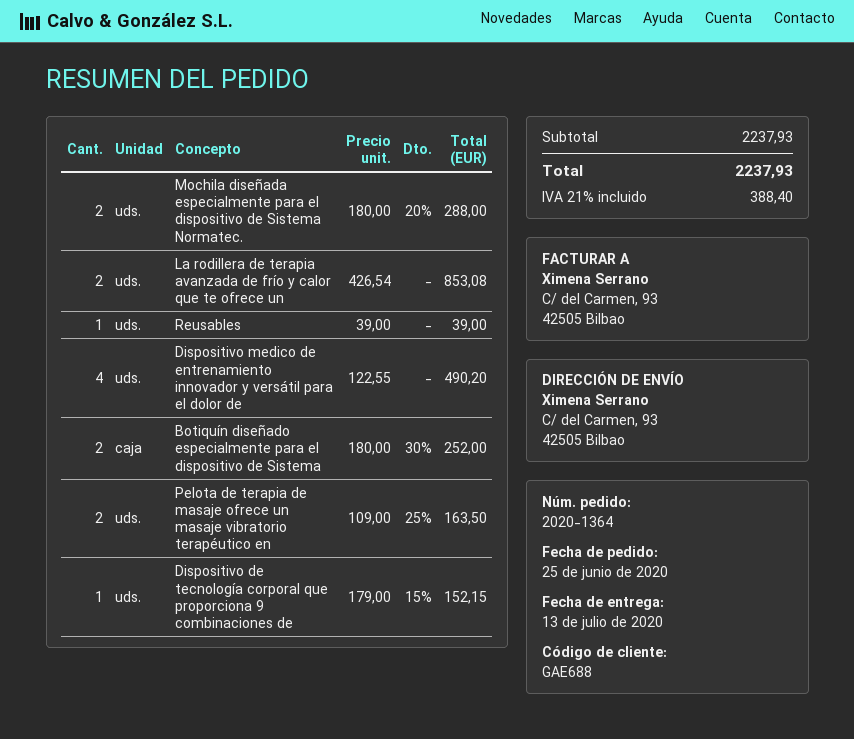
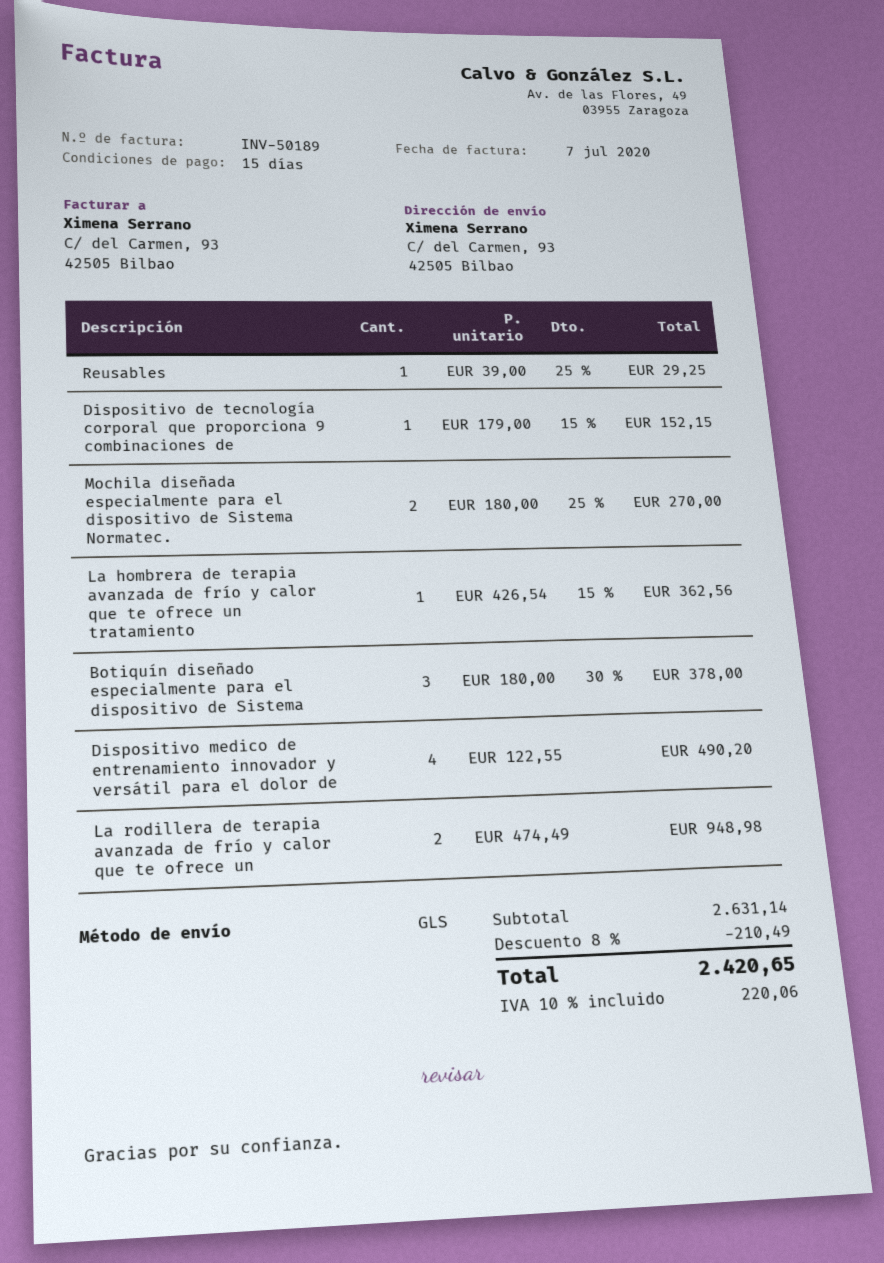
Mochila diseñada especialmente para el dispositivo de Sistema Normatec.: 2 x 180.00 - 20% = 288.00 -> 2 x 180.00 - 25% = 270.00
La rodillera de terapia avanzada de frío y calor que te ofrece un: 2 x 426.54 = 853.08 -> 2 x 474.49 = 948.98
Reusables: 1 x 39.00 = 39.00 -> 1 x 39.00 - 25% = 29.25
Botiquín diseñado especialmente para el dispositivo de Sistema: 2 x 180.00 - 30% = 252.00 -> 3 x 180.00 - 30% = 378.00
Pelota de terapia de masaje ofrece un masaje vibratorio terapéutico en: 2 x 109.00 - 25% = 163.50 -> none
La hombrera de terapia avanzada de frío y calor que te ofrece un tratamiento: none -> 1 x 426.54 - 15% = 362.56
subtotal: 2237.93 -> 2631.14
discount: none -> 8% = 210.49
tax: 21% = 388.40 -> 10% = 220.06
total: 2237.93 -> 2420.65

